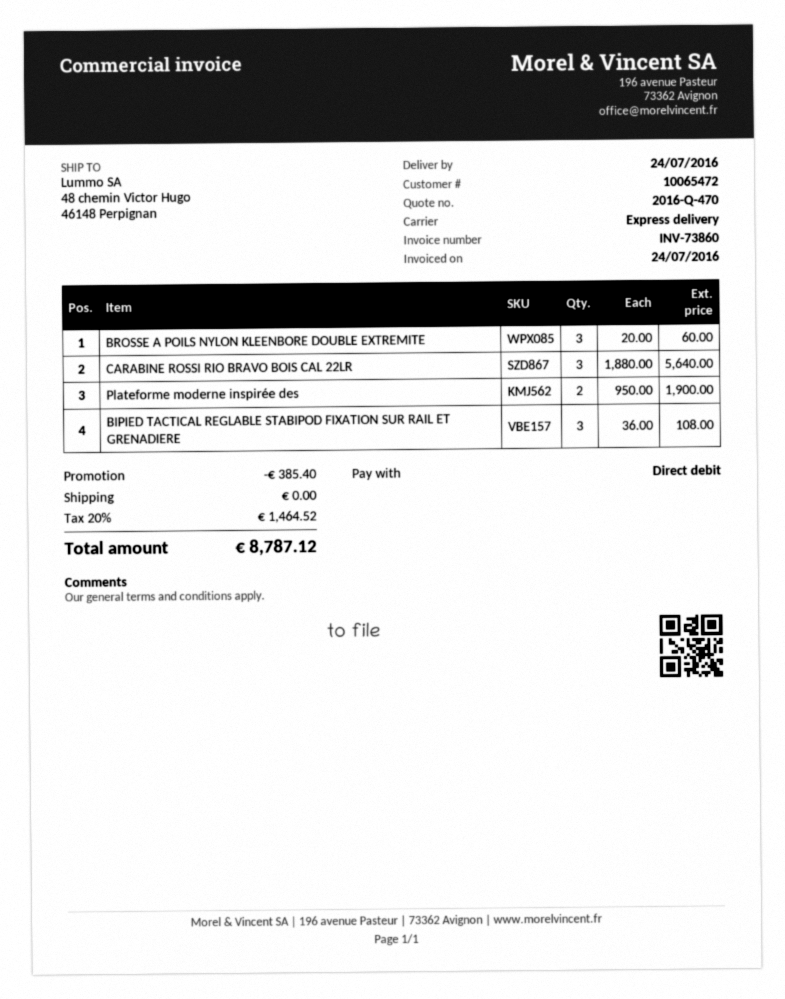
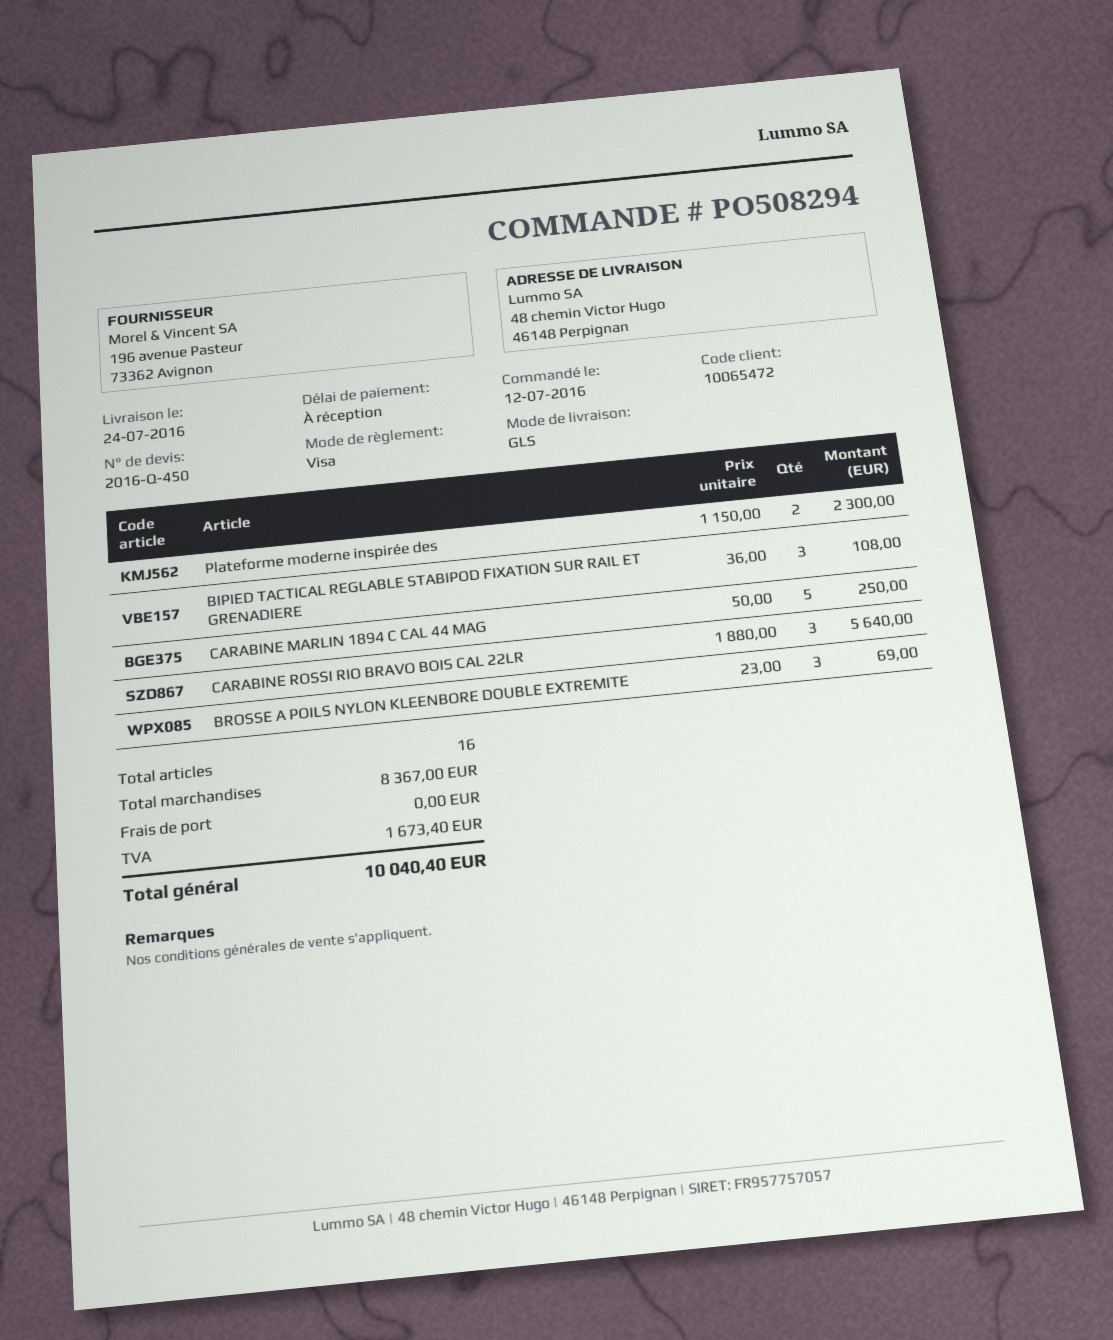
quote number: 2016-Q-470 -> 2016-Q-450
payment method: direct debit -> Visa
shipping method: express -> GLS
BROSSE A POILS NYLON KLEENBORE DOUBLE EXTREMITE: 3 x 20.00 = 60.00 -> 3 x 23.00 = 69.00
Plateforme moderne inspirée des: 2 x 950.00 = 1900.00 -> 2 x 1150.00 = 2300.00
CARABINE MARLIN 1894 C CAL 44 MAG: none -> 5 x 50.00 = 250.00
discount: 385.40 -> none
tax: 1464.52 -> 1673.40
total: 8787.12 -> 10040.40

